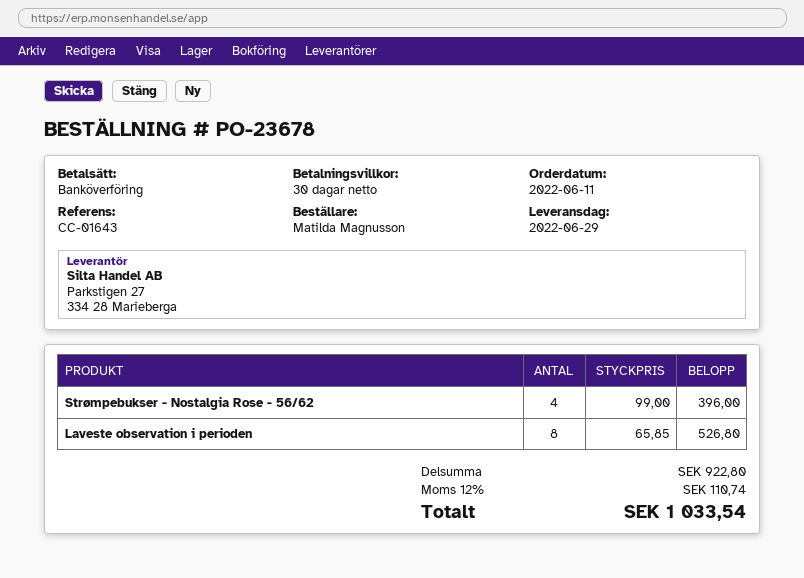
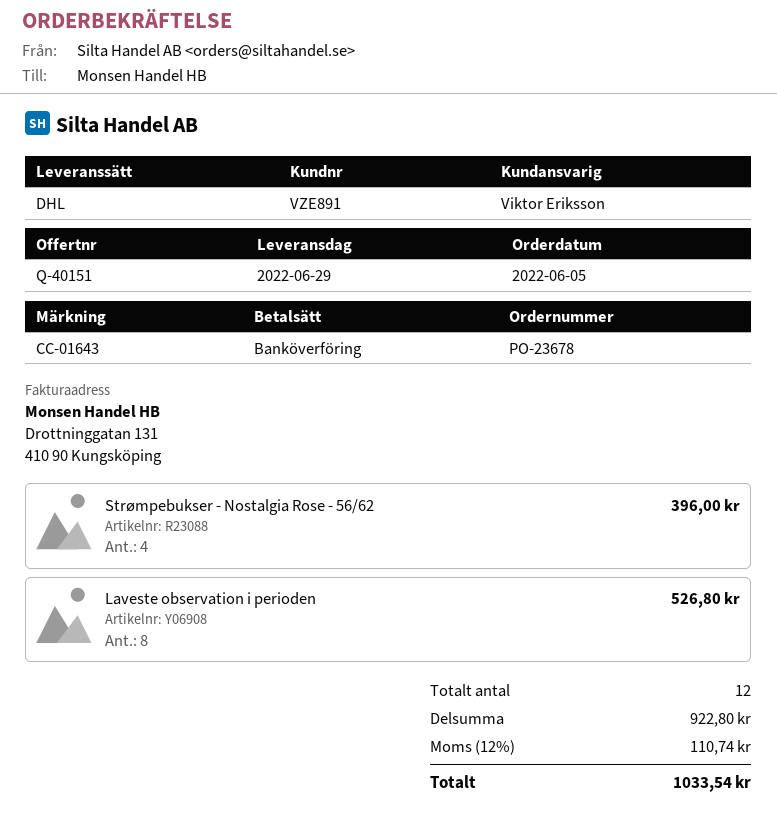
order date: 2022-06-11 -> 2022-06-05

